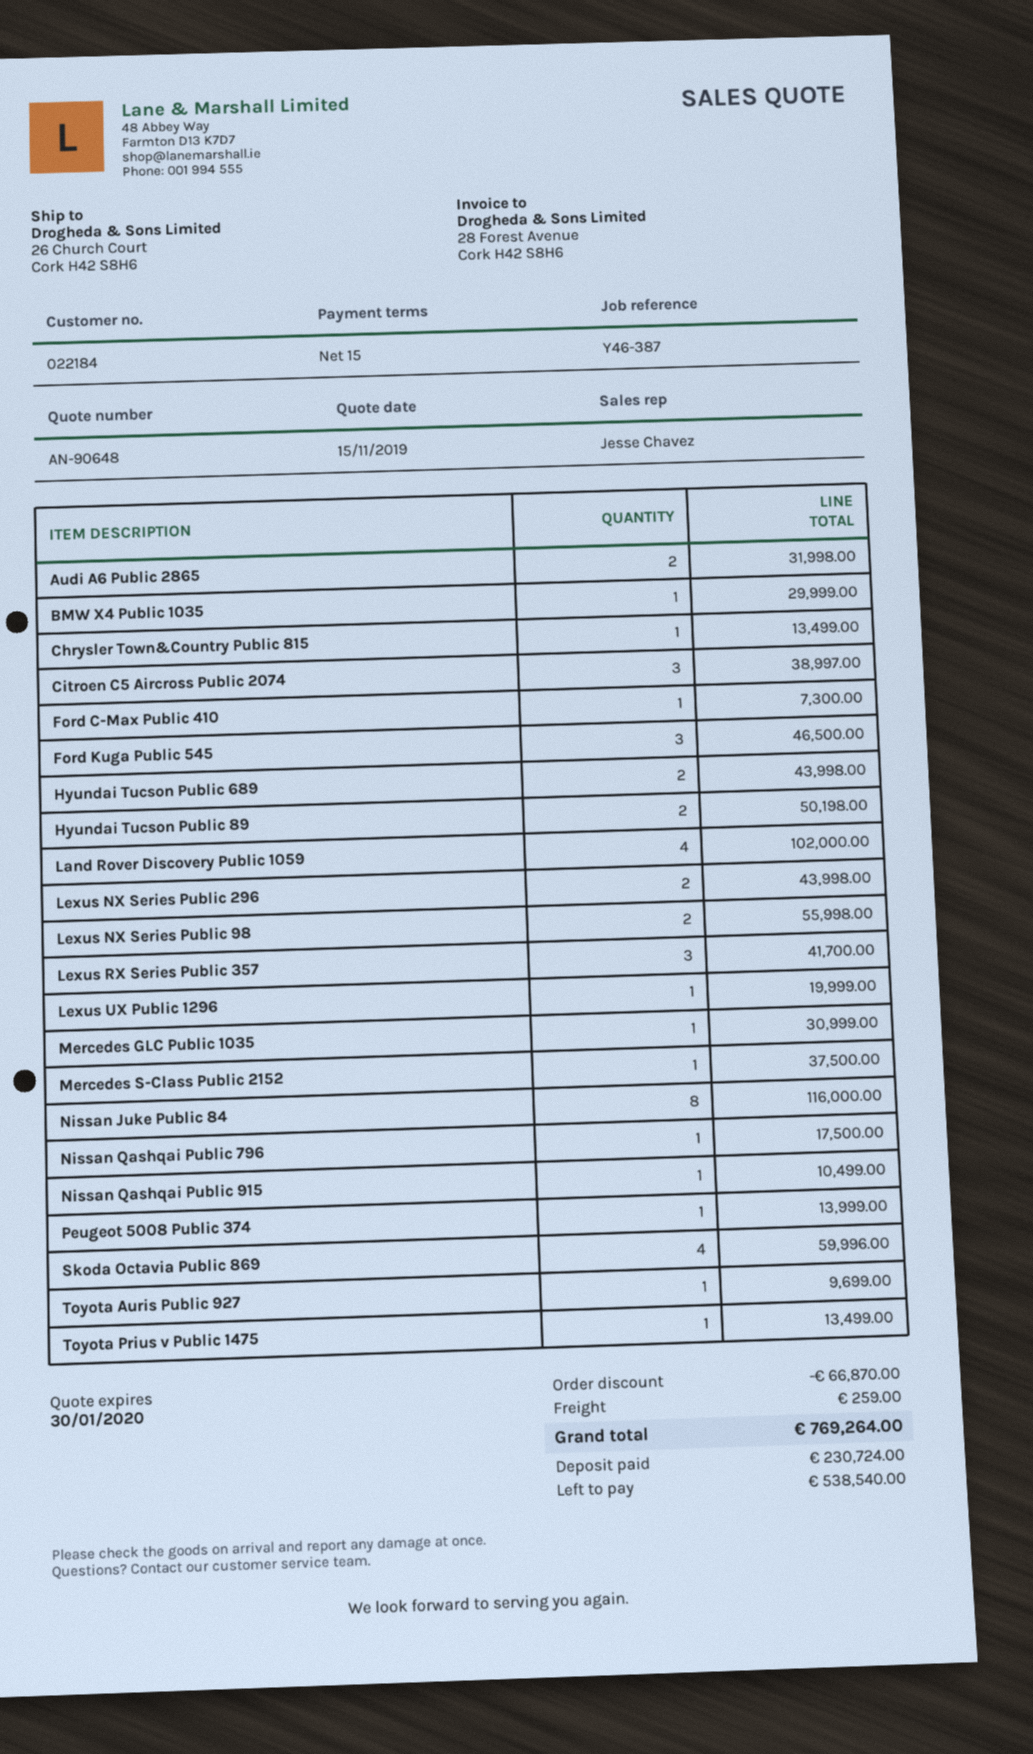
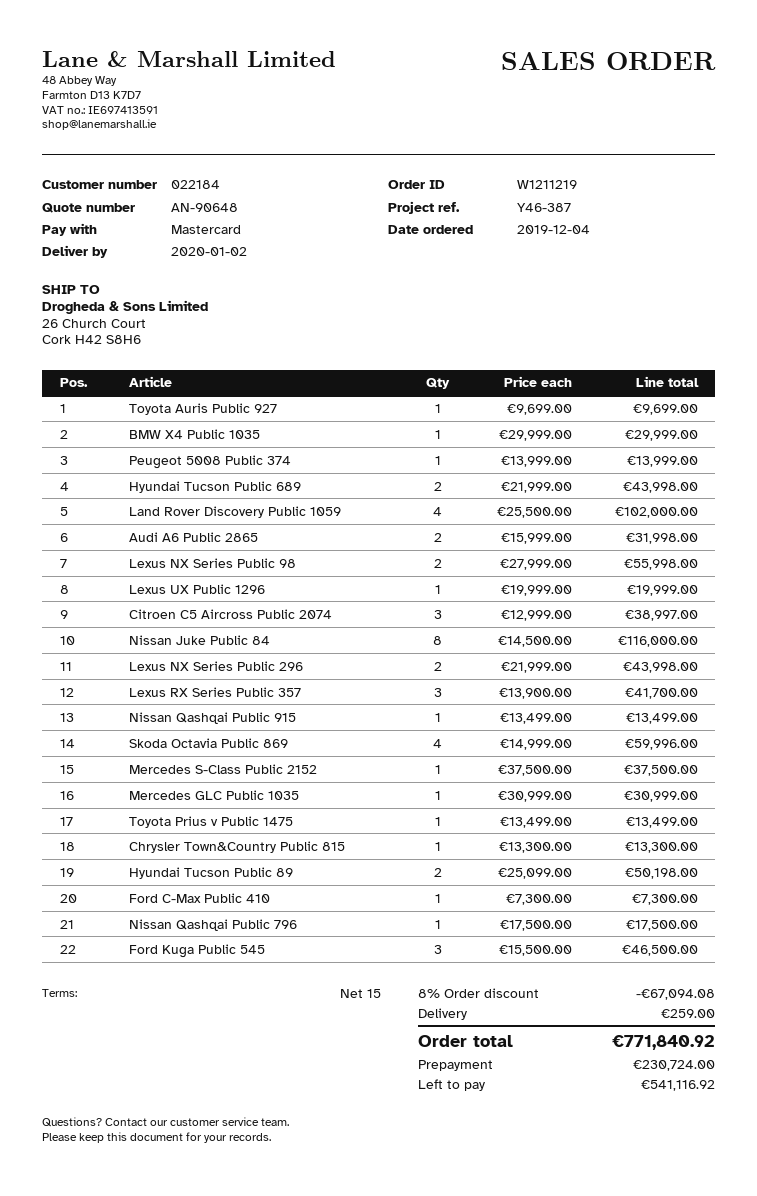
Chrysler Town&Country Public 815: 1 for 13499.00 -> 1 for 13300.00
Nissan Qashqai Public 915: 1 for 10499.00 -> 1 for 13499.00
discount: 66870.00 -> 67094.08
total: 769264.00 -> 771840.92
balance: 538540.00 -> 541116.92

